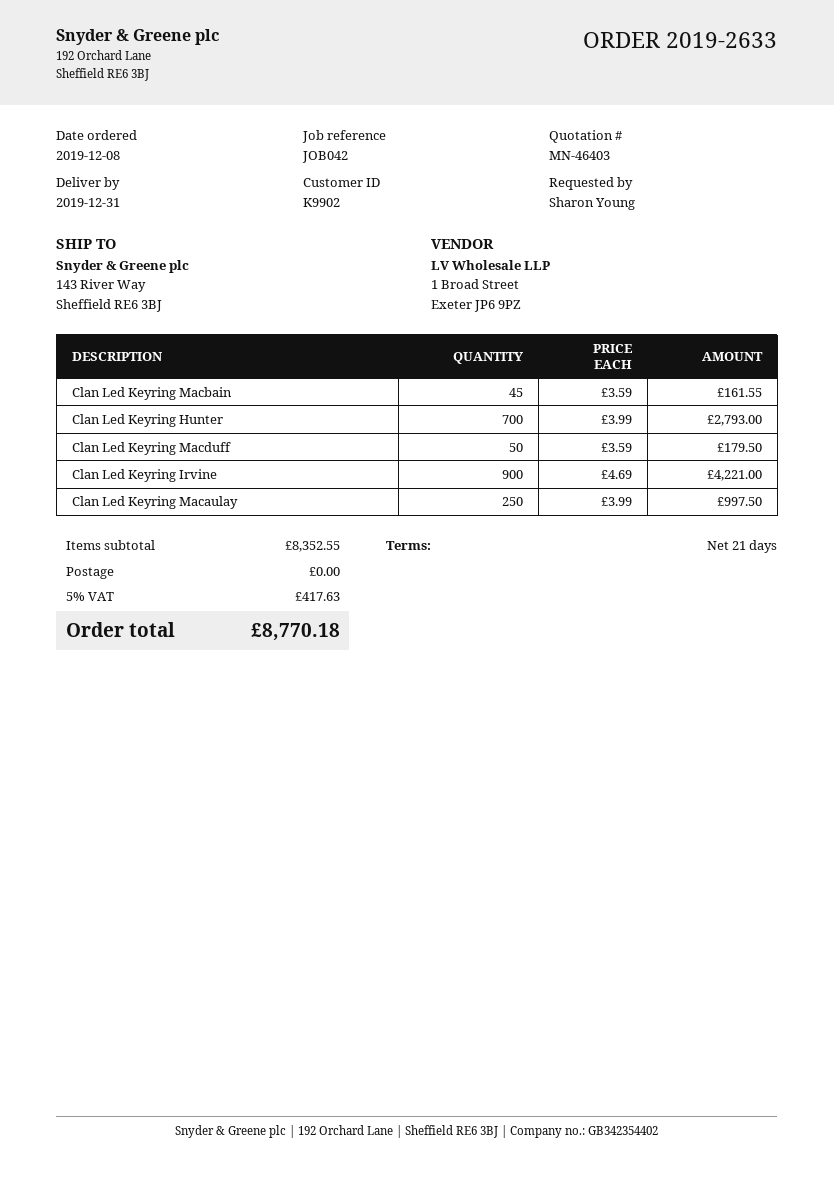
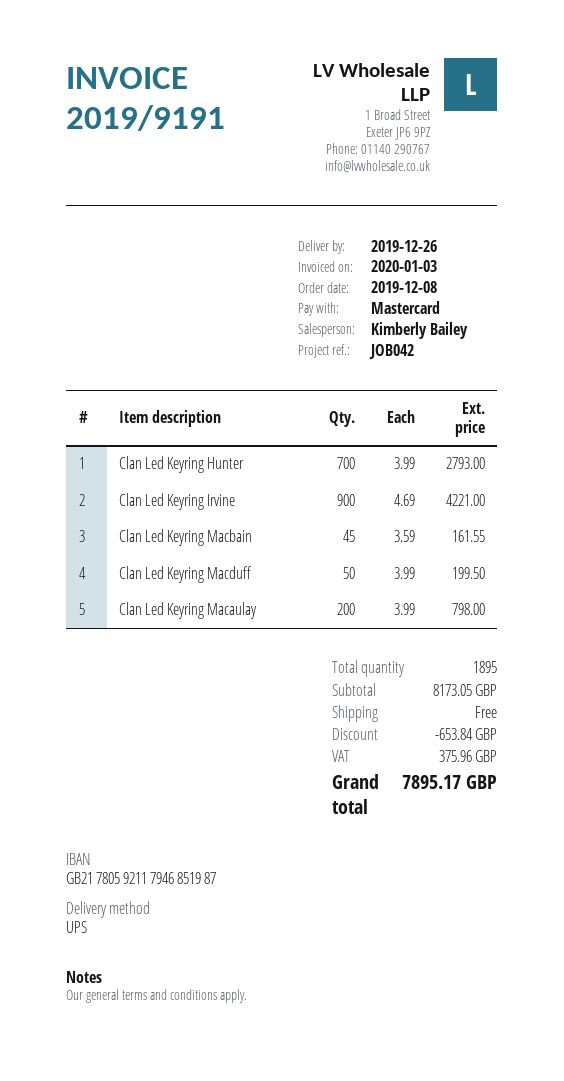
delivery date: 2019-12-31 -> 2019-12-26
Clan Led Keyring Macduff: 50 x 3.59 = 179.50 -> 50 x 3.99 = 199.50
Clan Led Keyring Macaulay: 250 x 3.99 = 997.50 -> 200 x 3.99 = 798.00
subtotal: 8352.55 -> 8173.05
discount: none -> 653.84
tax: 417.63 -> 375.96
total: 8770.18 -> 7895.17

